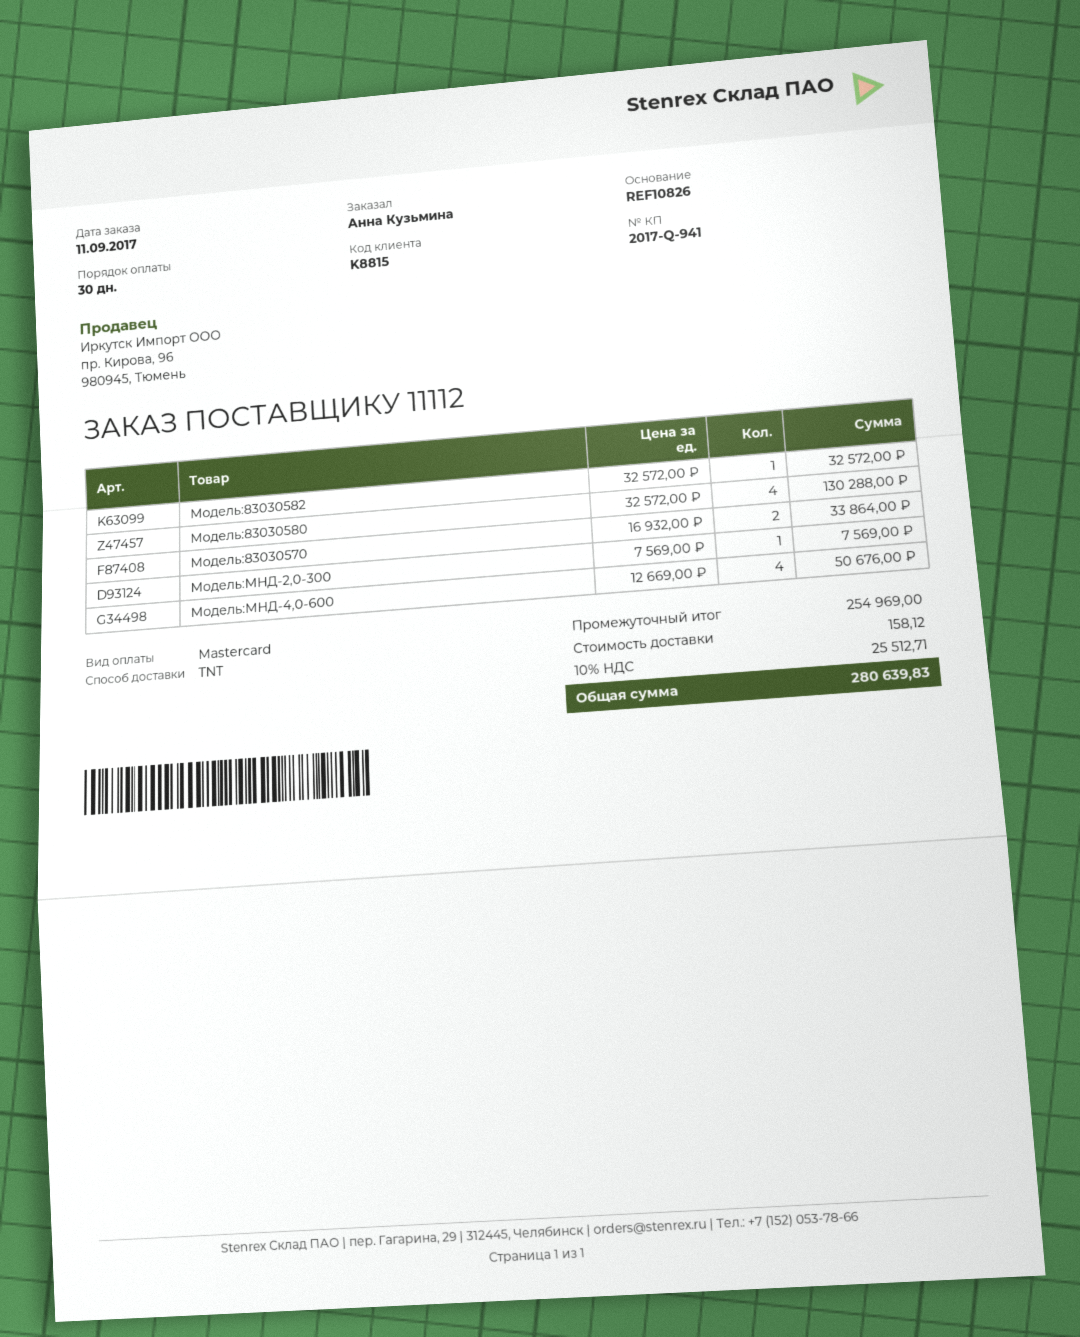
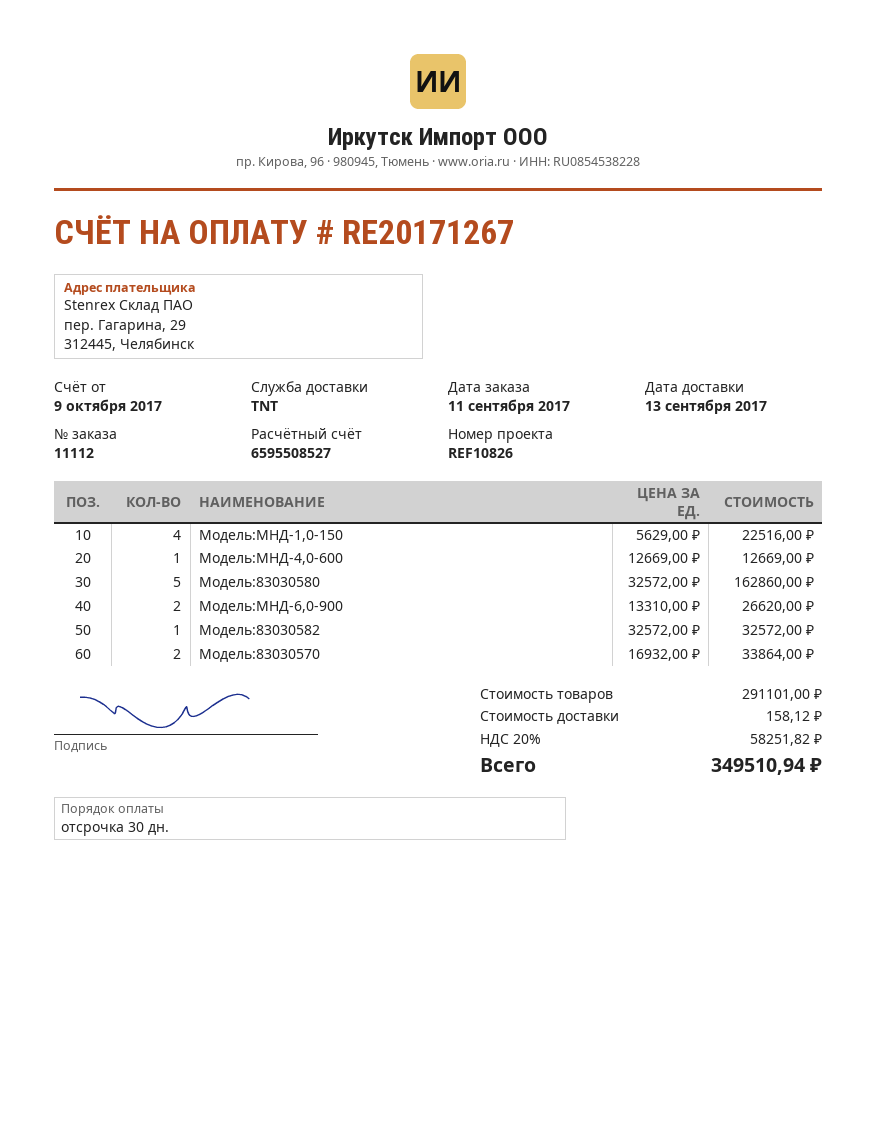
Модель:83030580: 4 x 32572.00 = 130288.00 -> 5 x 32572.00 = 162860.00
Модель:МНД-2,0-300: 1 x 7569.00 = 7569.00 -> none
Модель:МНД-4,0-600: 4 x 12669.00 = 50676.00 -> 1 x 12669.00 = 12669.00
Модель:МНД-1,0-150: none -> 4 x 5629.00 = 22516.00
Модель:МНД-6,0-900: none -> 2 x 13310.00 = 26620.00
subtotal: 254969.00 -> 291101.00
tax: 10% = 25512.71 -> 20% = 58251.82
total: 280639.83 -> 349510.94

